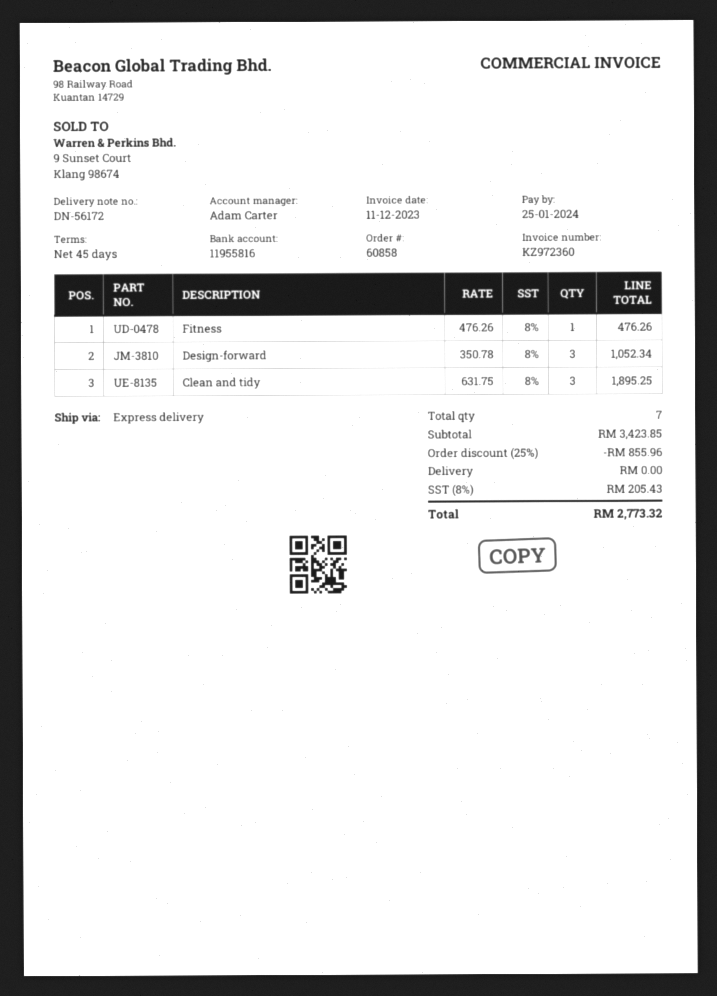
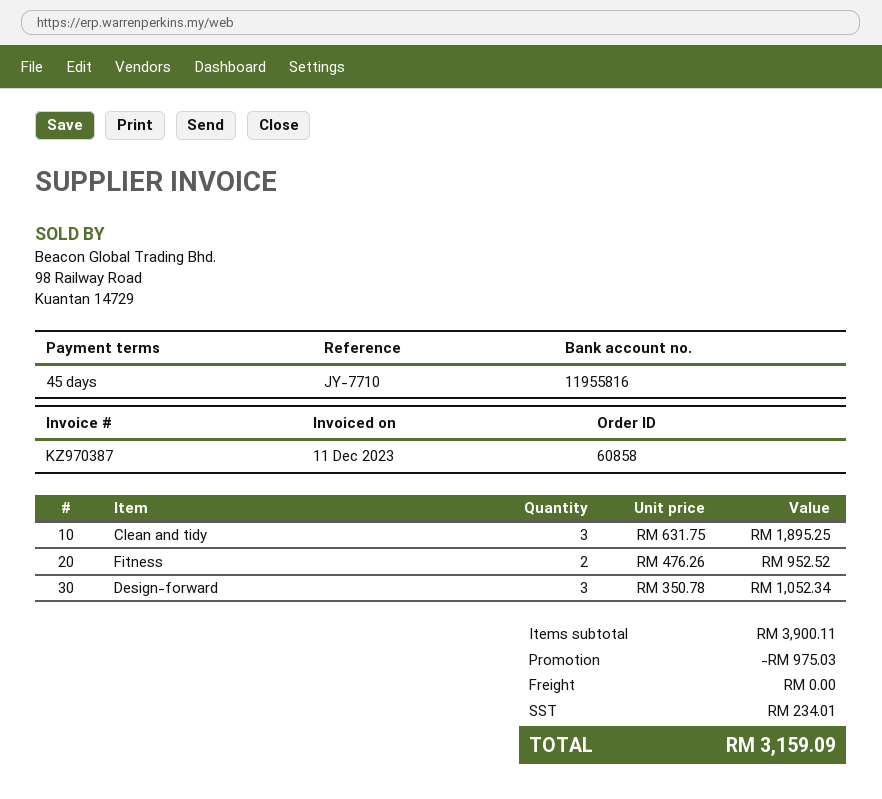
invoice number: KZ972360 -> KZ970387
Fitness: 1 x 476.26 = 476.26 -> 2 x 476.26 = 952.52
subtotal: 3423.85 -> 3900.11
discount: 855.96 -> 975.03
tax: 205.43 -> 234.01
total: 2773.32 -> 3159.09

